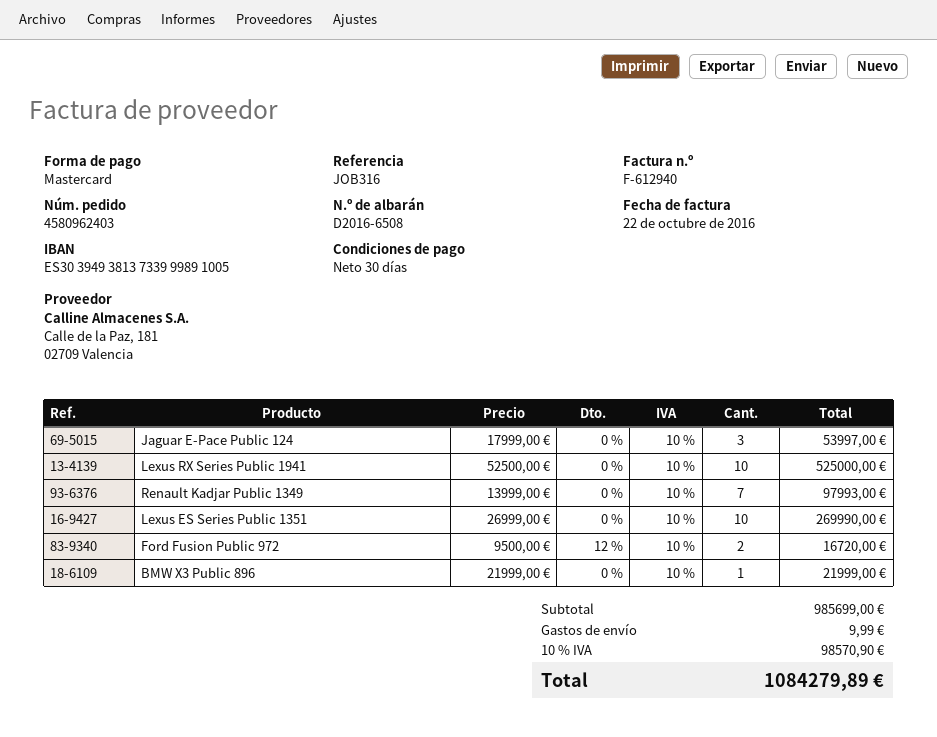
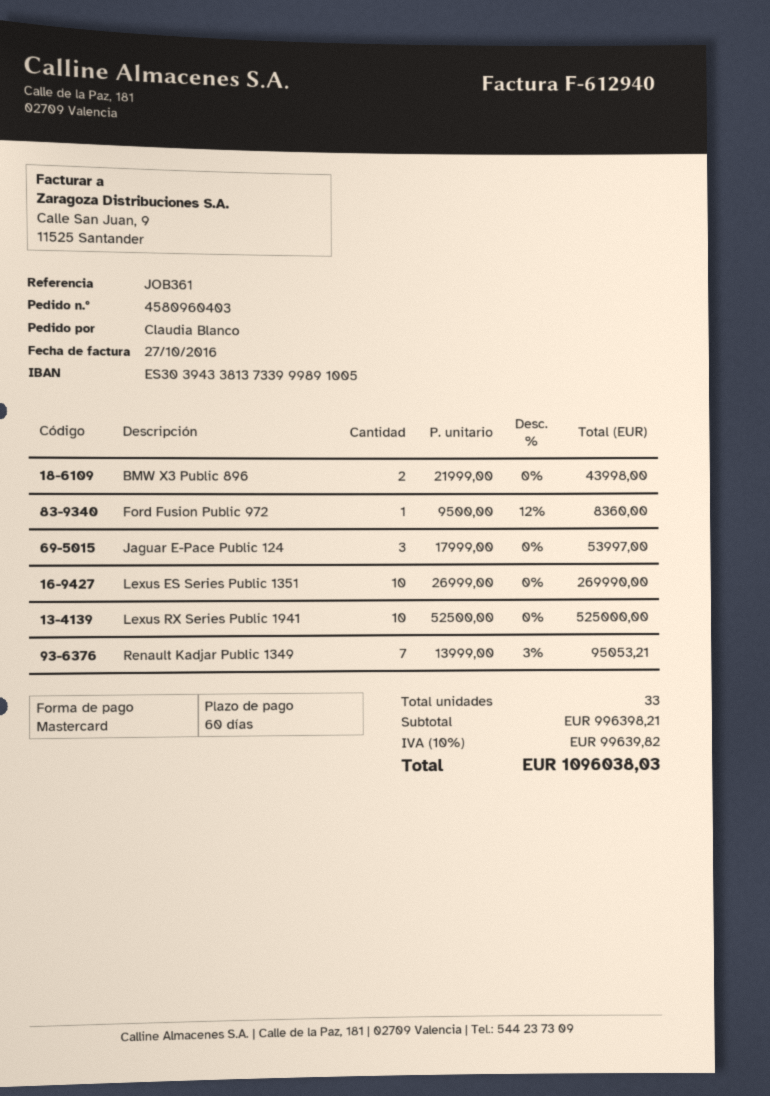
order number: 4580962403 -> 4580960403
invoice date: 2016-10-22 -> 2016-10-27
payment terms: 30 days -> 60 days
reference: JOB316 -> JOB361
bank account: ES3039493813733999891005 -> ES3039433813733999891005
Renault Kadjar Public 1349: 7 x 13999.00 = 97993.00 -> 7 x 13999.00 - 3% = 95053.21
Ford Fusion Public 972: 2 x 9500.00 - 12% = 16720.00 -> 1 x 9500.00 - 12% = 8360.00
BMW X3 Public 896: 1 x 21999.00 = 21999.00 -> 2 x 21999.00 = 43998.00
subtotal: 985699.00 -> 996398.21
shipping: 9.99 -> none
tax: 10% = 98570.90 -> 10% = 99639.82
total: 1084279.89 -> 1096038.03

